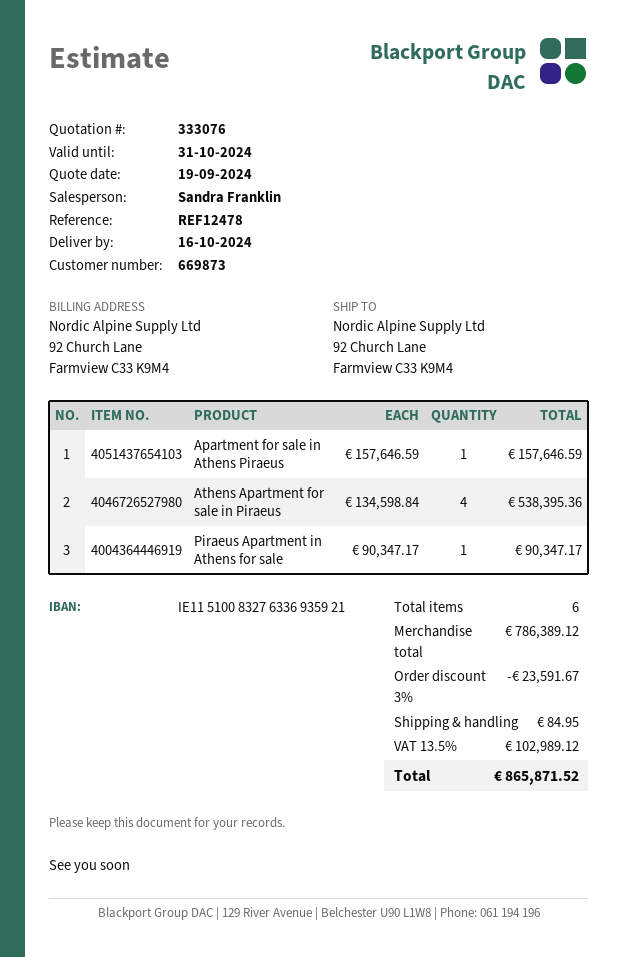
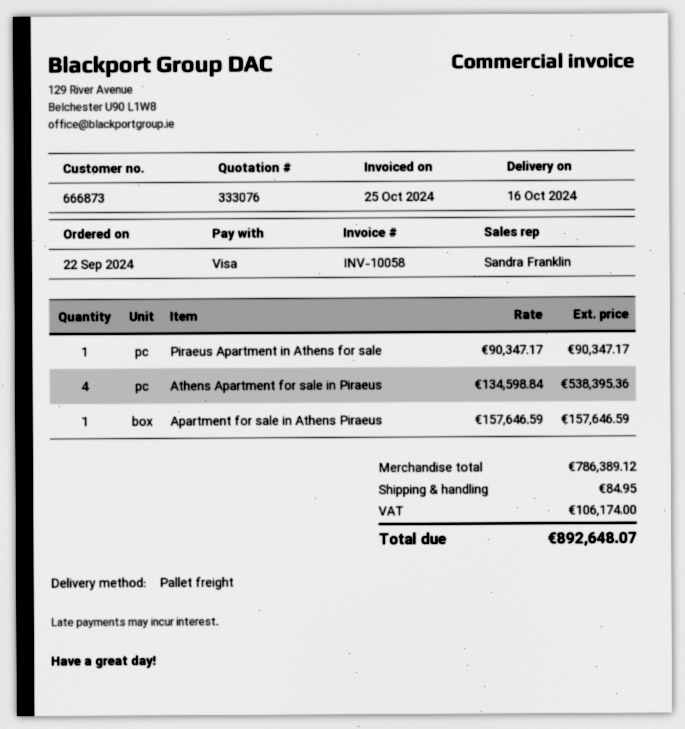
customer number: 669873 -> 666873
discount: 3% = 23591.67 -> none
tax: 102989.12 -> 106174.00
total: 865871.52 -> 892648.07

